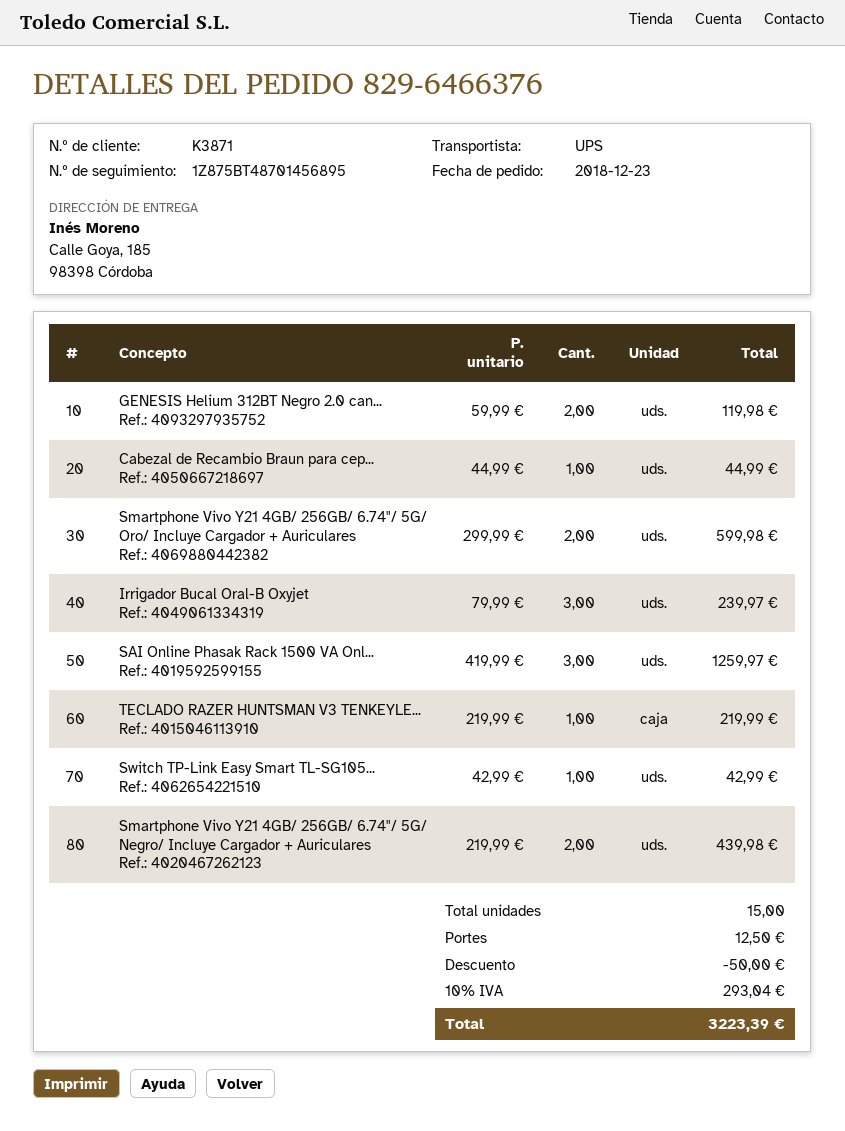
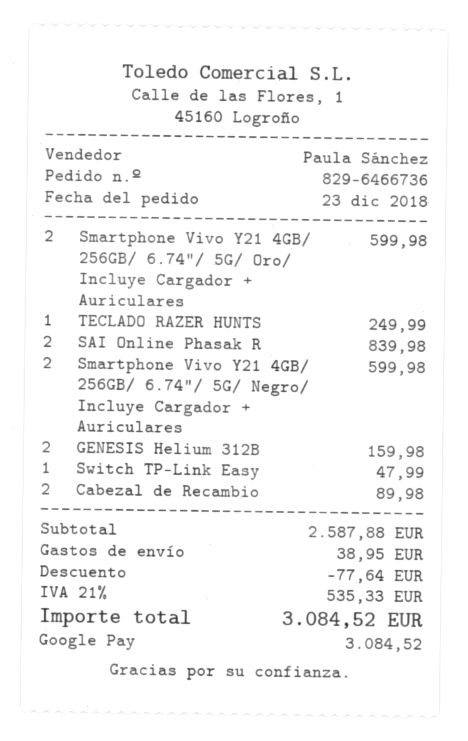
order number: 829-6466376 -> 829-6466736
GENESIS Helium 312BT Negro 2.0 can...: 2 for 119.98 -> 2 for 159.98
Cabezal de Recambio Braun para cep...: 1 for 44.99 -> 2 for 89.98
Irrigador Bucal Oral-B Oxyjet: 3 for 239.97 -> none
SAI Online Phasak Rack 1500 VA Onl...: 3 for 1259.97 -> 2 for 839.98
TECLADO RAZER HUNTSMAN V3 TENKEYLE...: 1 for 219.99 -> 1 for 249.99
Switch TP-Link Easy Smart TL-SG105...: 1 for 42.99 -> 1 for 47.99
Smartphone Vivo Y21 4GB/ 256GB/ 6.74"/ 5G/ Negro/ Incluye Cargador + Auriculares: 2 for 439.98 -> 2 for 599.98
discount: 50.00 -> 77.64
shipping: 12.50 -> 38.95
tax: 10% = 293.04 -> 21% = 535.33
total: 3223.39 -> 3084.52

